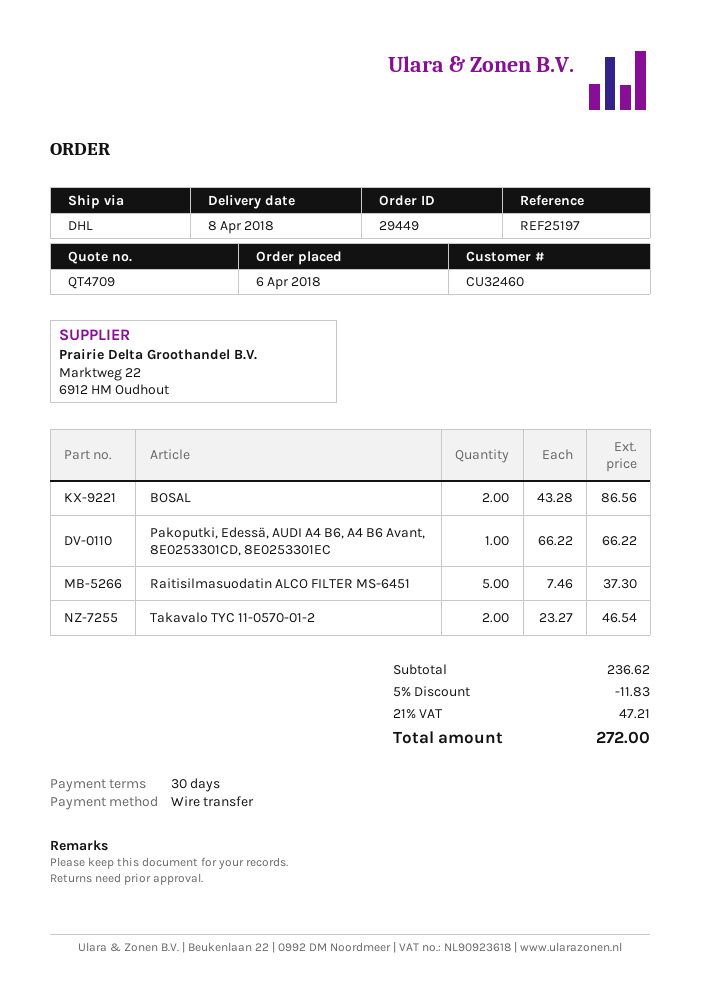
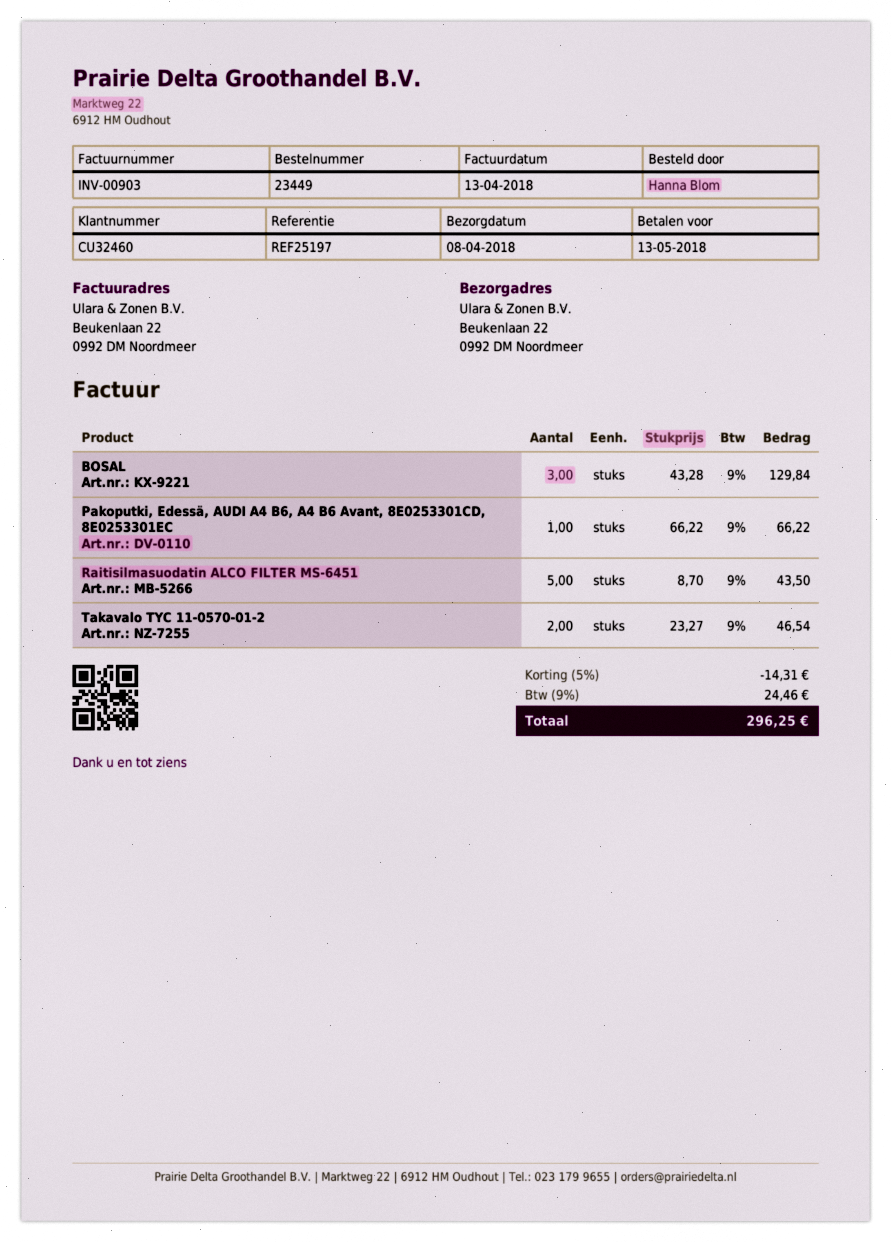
order number: 29449 -> 23449
BOSAL: 2 x 43.28 = 86.56 -> 3 x 43.28 = 129.84
Raitisilmasuodatin ALCO FILTER MS-6451: 5 x 7.46 = 37.30 -> 5 x 8.70 = 43.50
discount: 5% = 11.83 -> 5% = 14.31
tax: 21% = 47.21 -> 9% = 24.46
total: 272.00 -> 296.25

